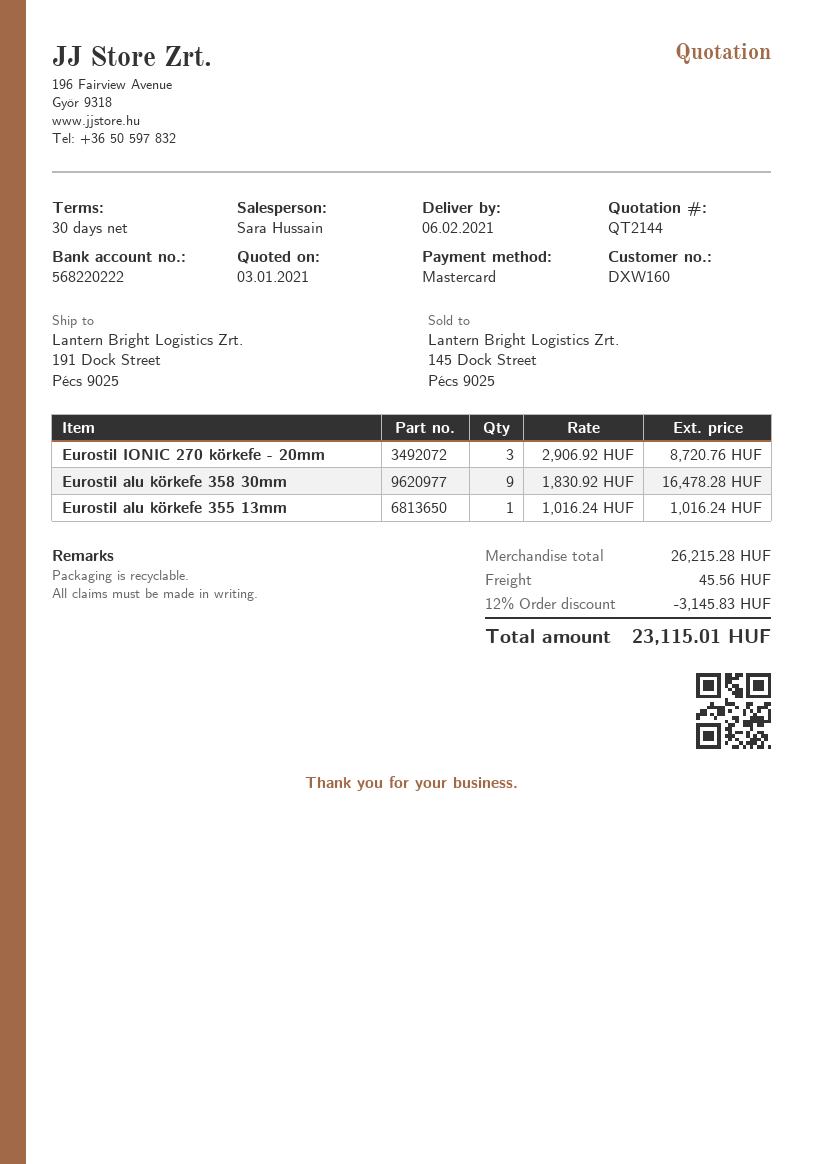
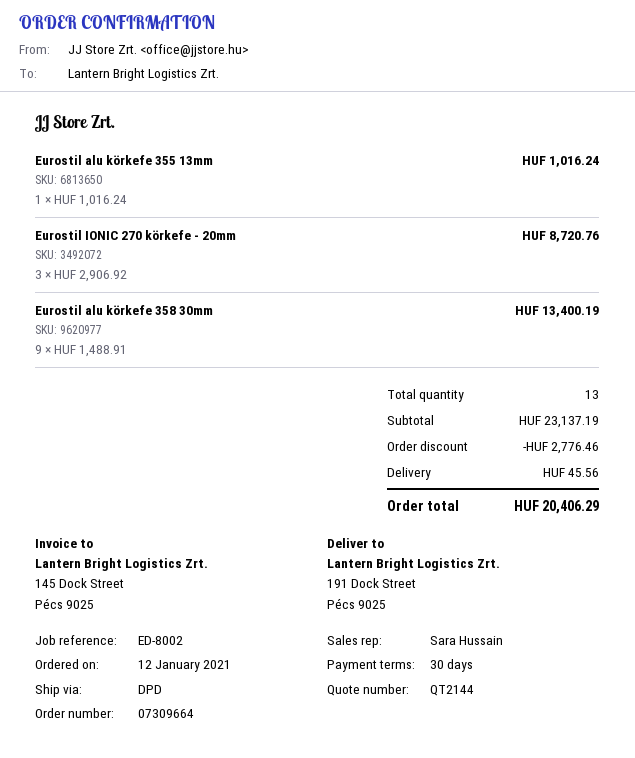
Eurostil alu körkefe 358 30mm: 9 x 1830.92 = 16478.28 -> 9 x 1488.91 = 13400.19
subtotal: 26215.28 -> 23137.19
discount: 3145.83 -> 2776.46
total: 23115.01 -> 20406.29

